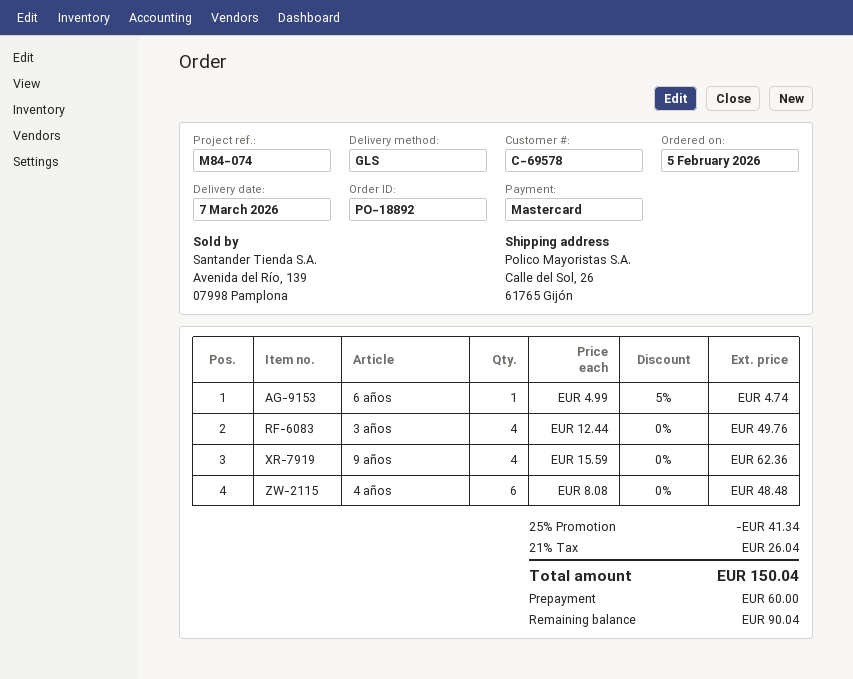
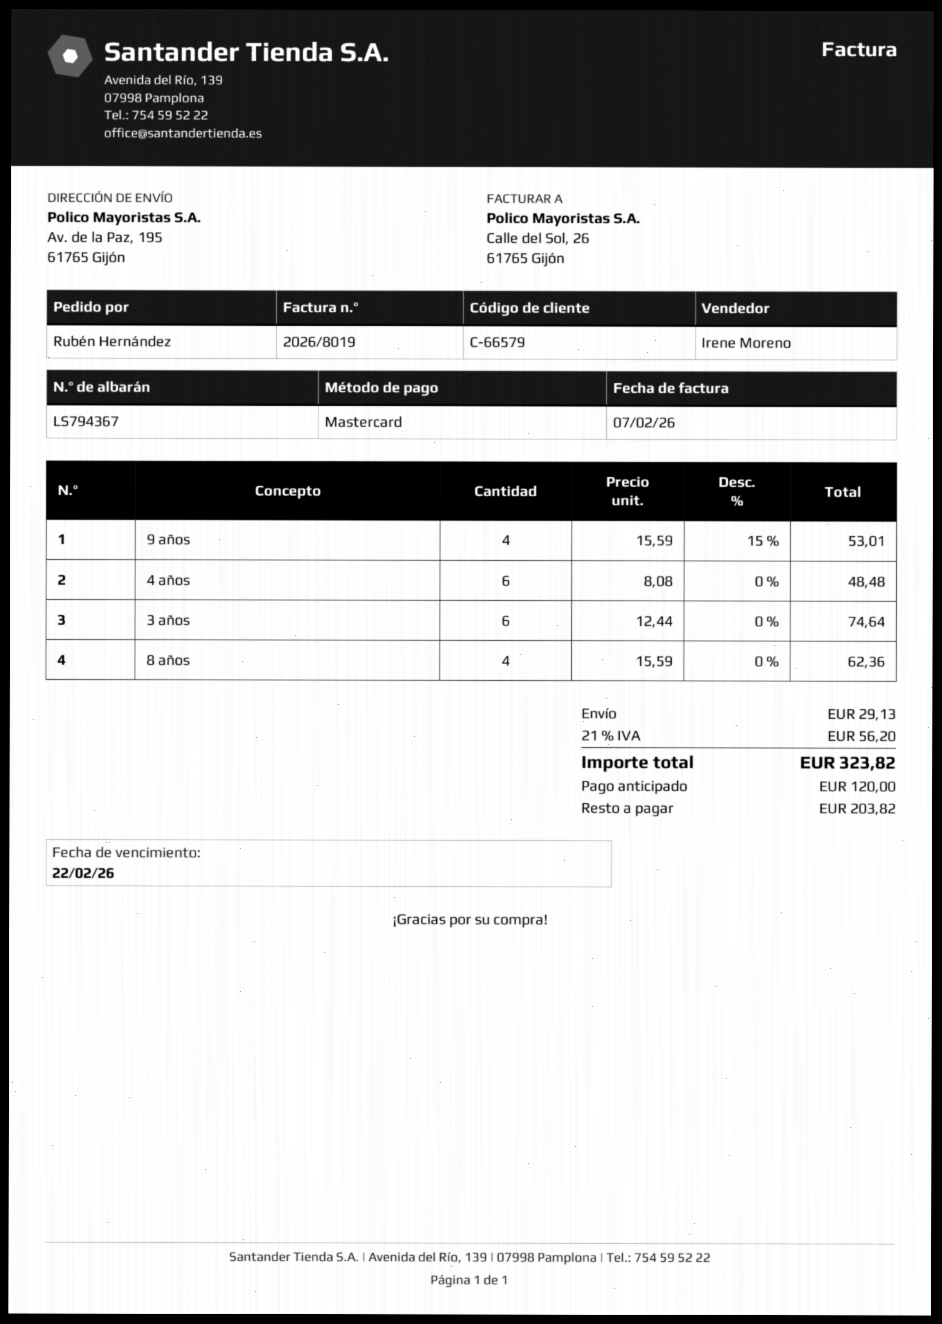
customer number: C-69578 -> C-66579
ship to: Calle del Sol, 26, 61765 Gijón -> Av. de la Paz, 195, 61765 Gijón
6 años: 1 x 4.99 - 5% = 4.74 -> none
3 años: 4 x 12.44 = 49.76 -> 6 x 12.44 = 74.64
9 años: 4 x 15.59 = 62.36 -> 4 x 15.59 - 15% = 53.01
8 años: none -> 4 x 15.59 = 62.36
discount: 25% = 41.34 -> none
shipping: none -> 29.13
tax: 21% = 26.04 -> 21% = 56.20
total: 150.04 -> 323.82
deposit: 60.00 -> 120.00
balance: 90.04 -> 203.82

